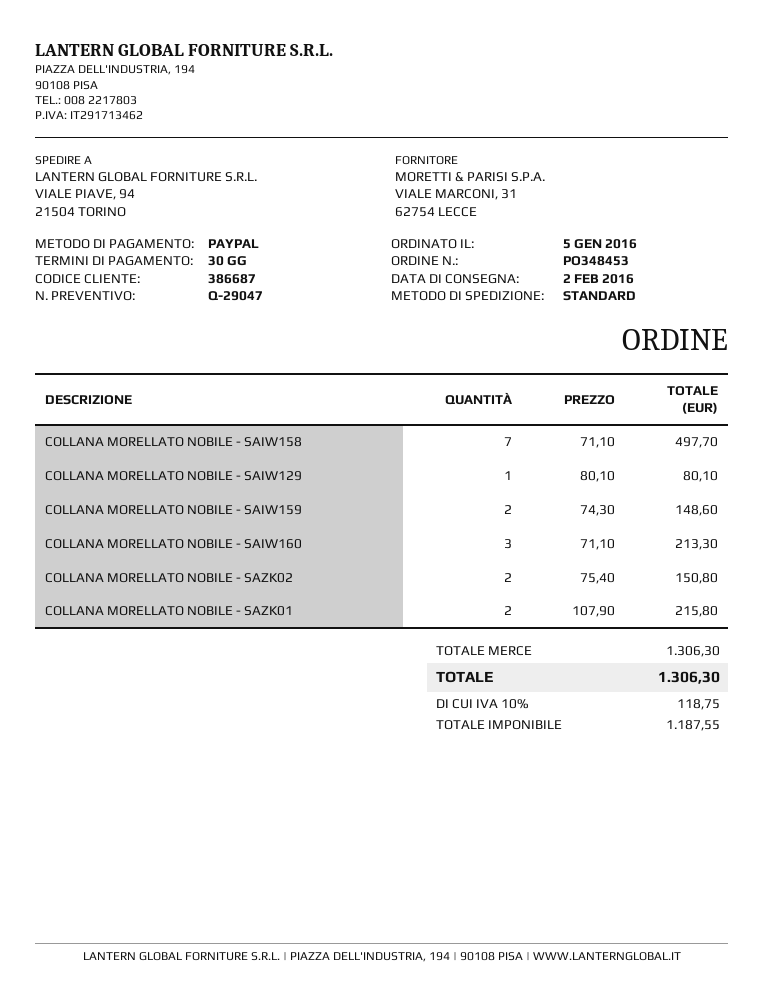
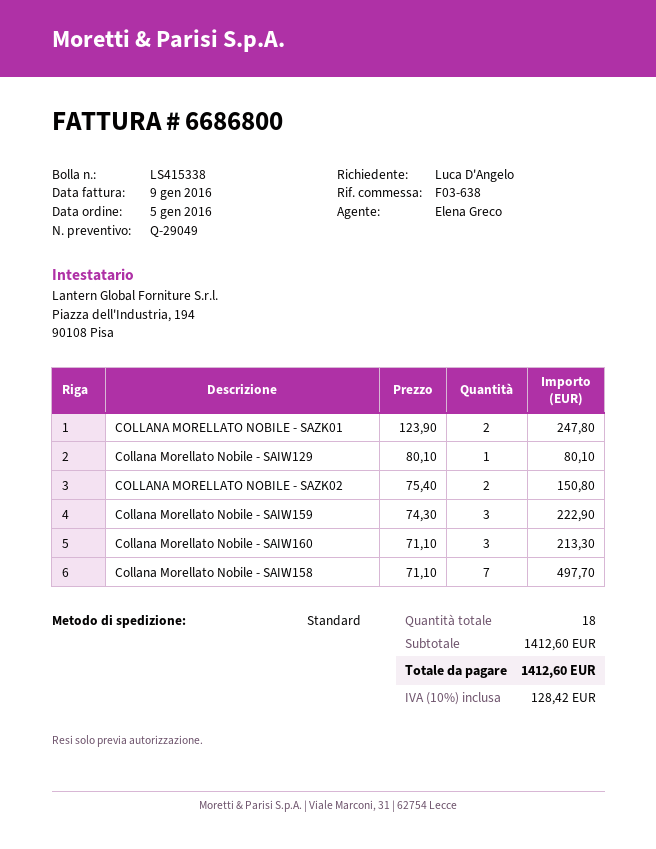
quote number: Q-29047 -> Q-29049
COLLANA MORELLATO NOBILE - SAIW159: 2 x 74.30 = 148.60 -> 3 x 74.30 = 222.90
COLLANA MORELLATO NOBILE - SAZK01: 2 x 107.90 = 215.80 -> 2 x 123.90 = 247.80
subtotal: 1306.30 -> 1412.60
tax: 10% = 118.75 -> 10% = 128.42
total: 1306.30 -> 1412.60

